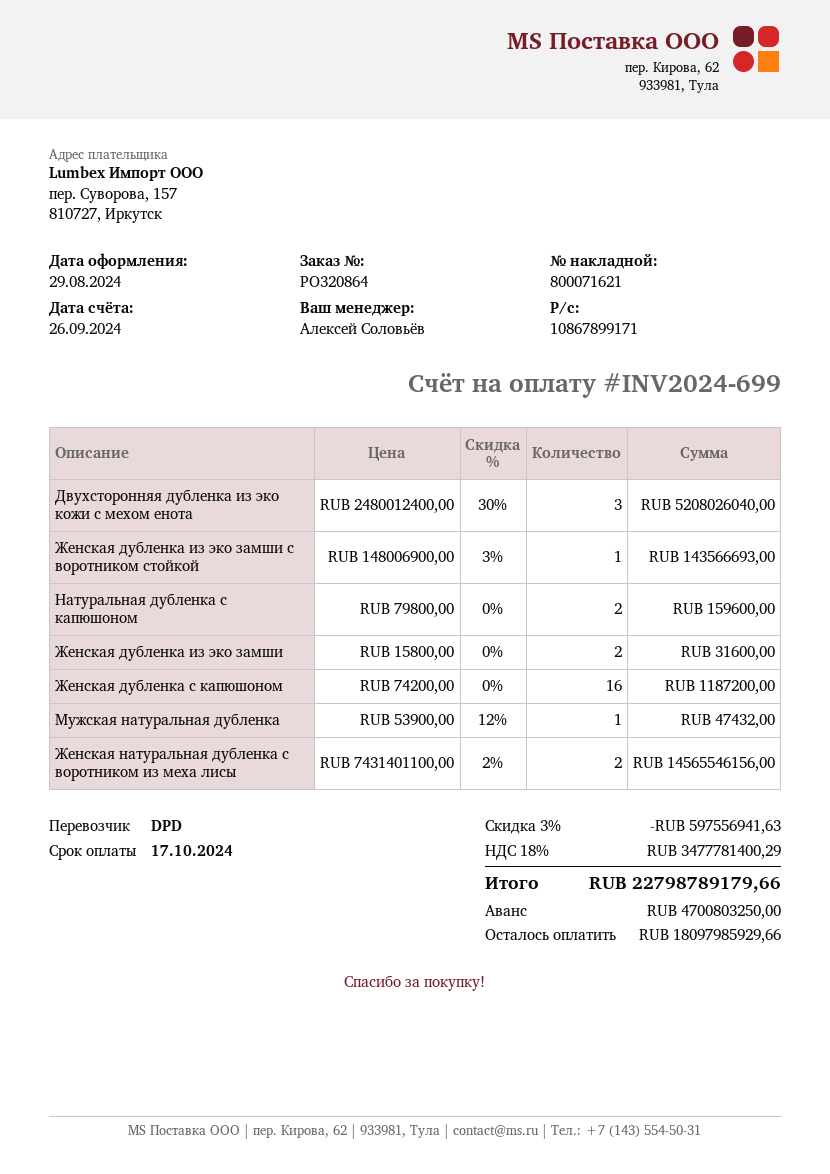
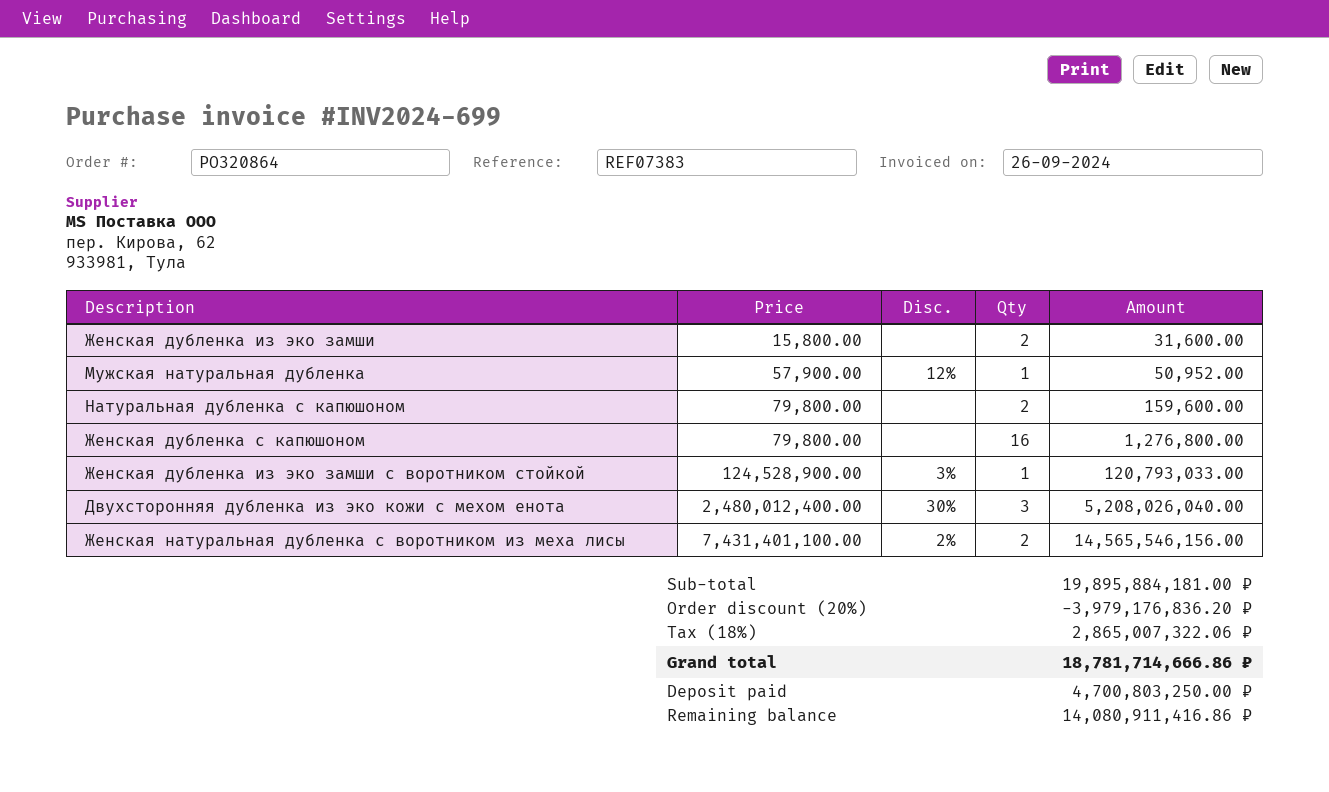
Женская дубленка из эко замши с воротником стойкой: 1 x 148006900.00 - 3% = 143566693.00 -> 1 x 124528900.00 - 3% = 120793033.00
Женская дубленка с капюшоном: 16 x 74200.00 = 1187200.00 -> 16 x 79800.00 = 1276800.00
Мужская натуральная дубленка: 1 x 53900.00 - 12% = 47432.00 -> 1 x 57900.00 - 12% = 50952.00
discount: 3% = 597556941.63 -> 20% = 3979176836.20
tax: 18% = 3477781400.29 -> 18% = 2865007322.06
total: 22798789179.66 -> 18781714666.86
balance: 18097985929.66 -> 14080911416.86

